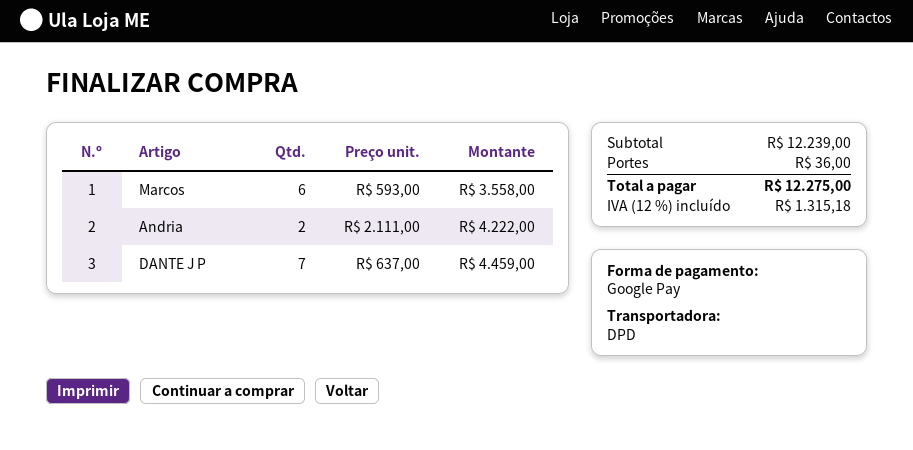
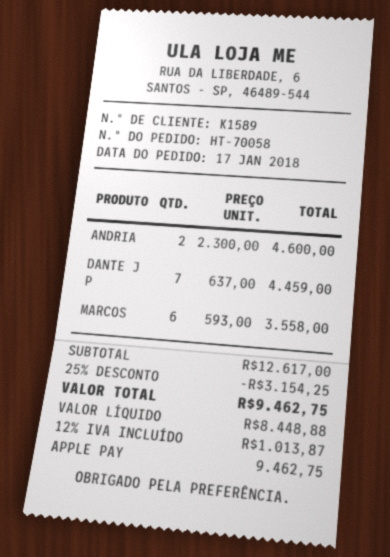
payment method: Google Pay -> Apple Pay
Andria: 2 x 2111.00 = 4222.00 -> 2 x 2300.00 = 4600.00
subtotal: 12239.00 -> 12617.00
discount: none -> 25% = 3154.25
shipping: 36.00 -> none
tax: 12% = 1315.18 -> 12% = 1013.87
total: 12275.00 -> 9462.75

